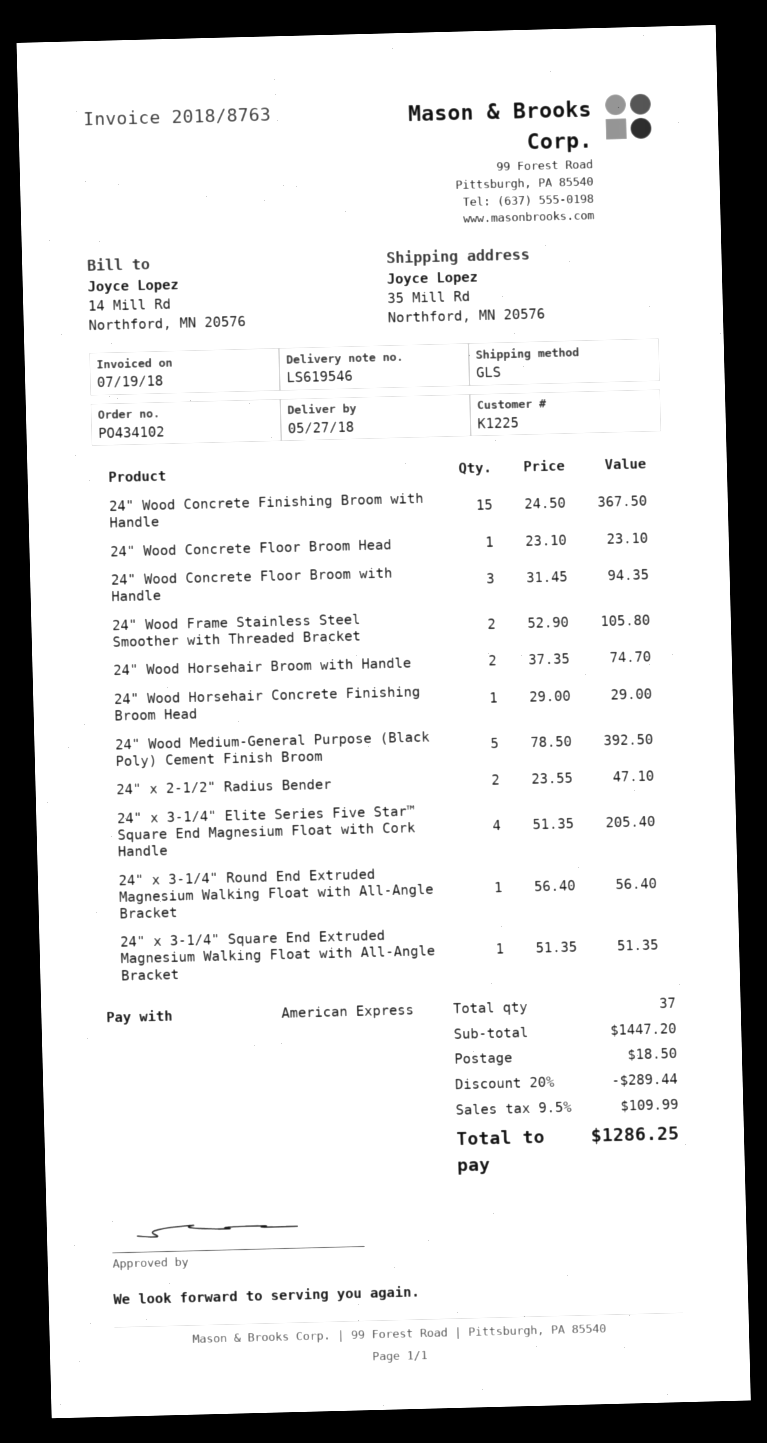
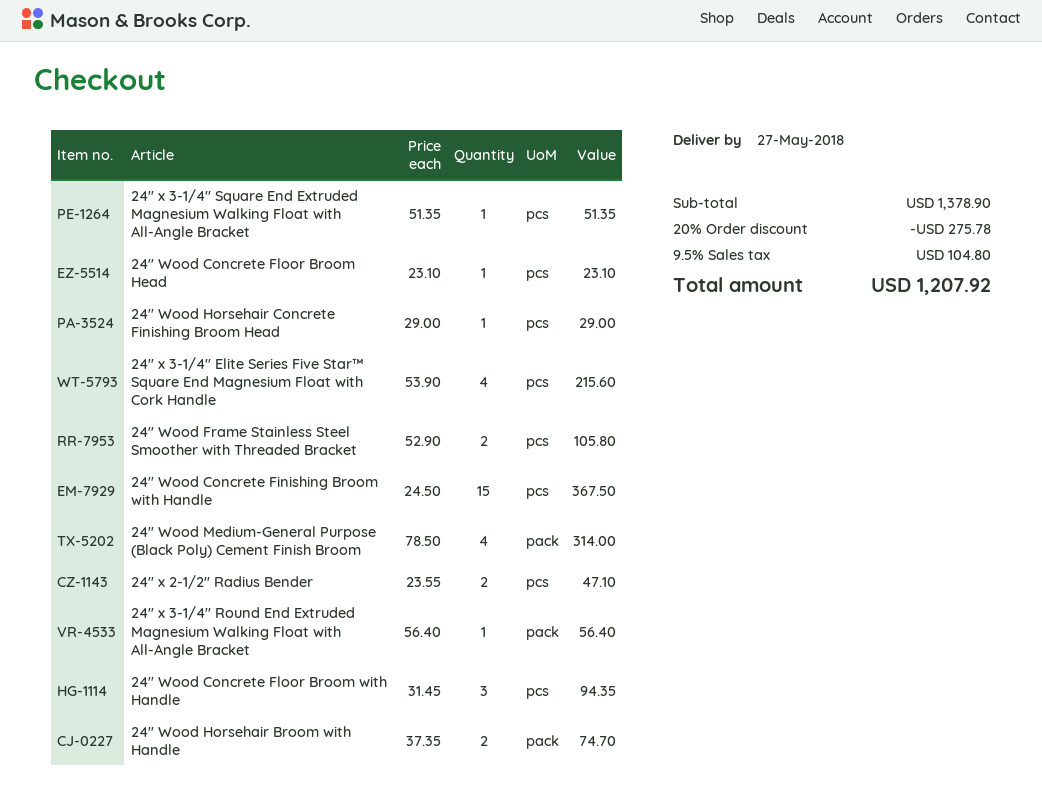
24" Wood Medium-General Purpose (Black Poly) Cement Finish Broom: 5 x 78.50 = 392.50 -> 4 x 78.50 = 314.00
24" x 3-1/4" Elite Series Five Star™ Square End Magnesium Float with Cork Handle: 4 x 51.35 = 205.40 -> 4 x 53.90 = 215.60
subtotal: 1447.20 -> 1378.90
discount: 20% = 289.44 -> 20% = 275.78
shipping: 18.50 -> none
tax: 9.5% = 109.99 -> 9.5% = 104.80
total: 1286.25 -> 1207.92

